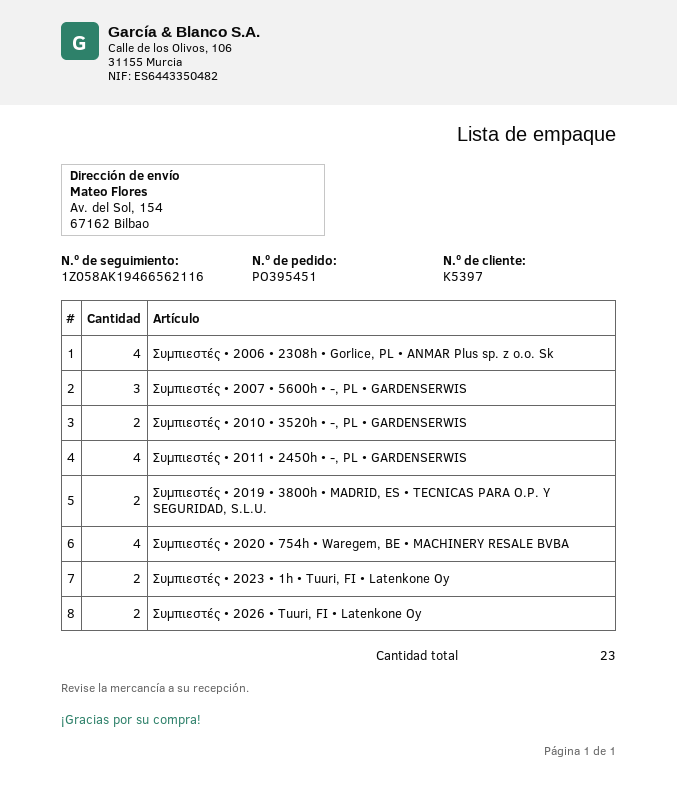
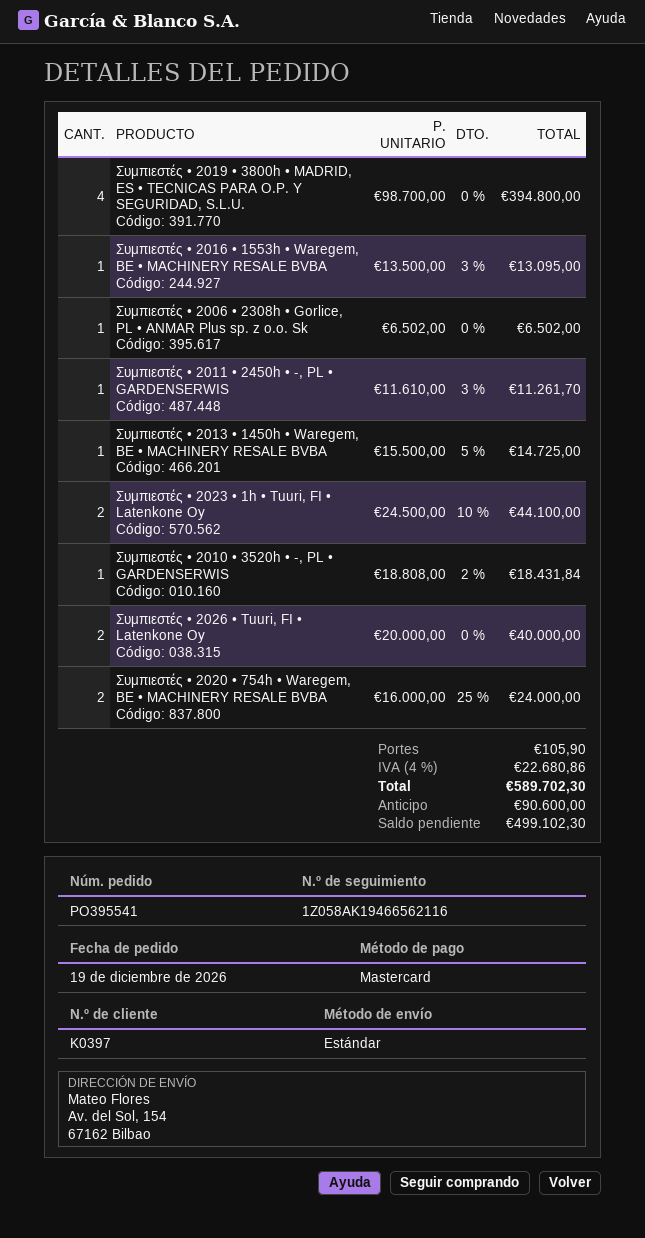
order number: PO395451 -> PO395541
customer number: K5397 -> K0397
Συμπιεστές • 2006 • 2308h • Gorlice, PL • ANMAR Plus sp. z o.o. Sk: 4 -> 1
Συμπιεστές • 2007 • 5600h • -, PL • GARDENSERWIS: 3 -> none
Συμπιεστές • 2010 • 3520h • -, PL • GARDENSERWIS: 2 -> 1
Συμπιεστές • 2011 • 2450h • -, PL • GARDENSERWIS: 4 -> 1
Συμπιεστές • 2019 • 3800h • MADRID, ES • TECNICAS PARA O.P. Y SEGURIDAD, S.L.U.: 2 -> 4
Συμπιεστές • 2020 • 754h • Waregem, BE • MACHINERY RESALE BVBA: 4 -> 2
Συμπιεστές • 2016 • 1553h • Waregem, BE • MACHINERY RESALE BVBA: none -> 1
Συμπιεστές • 2013 • 1450h • Waregem, BE • MACHINERY RESALE BVBA: none -> 1

